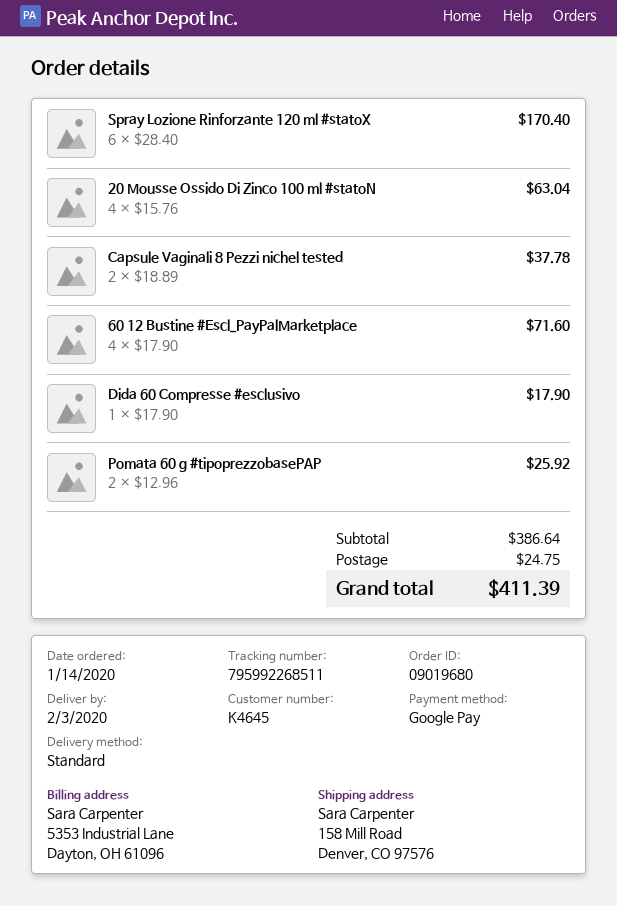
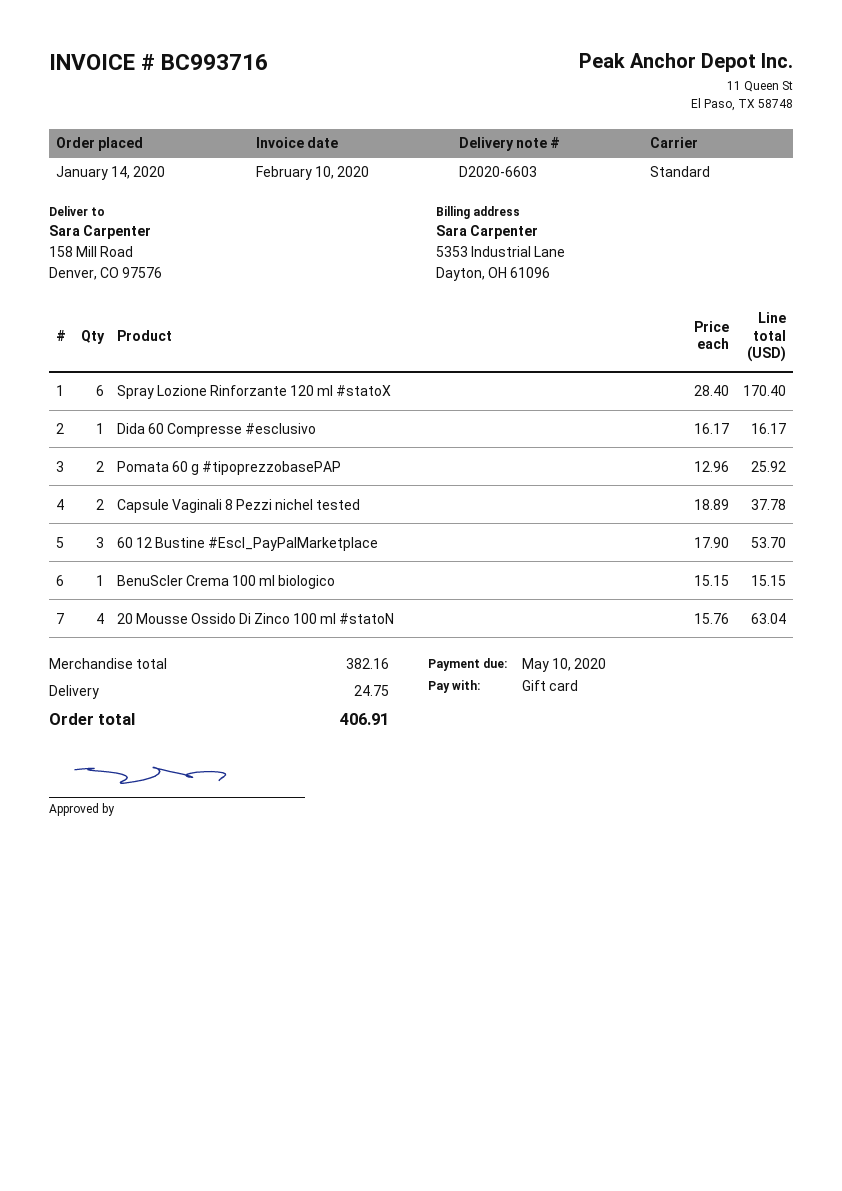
payment method: Google Pay -> gift card
60 12 Bustine #Escl_PayPalMarketplace: 4 x 17.90 = 71.60 -> 3 x 17.90 = 53.70
Dida 60 Compresse #esclusivo: 1 x 17.90 = 17.90 -> 1 x 16.17 = 16.17
BenuScler Crema 100 ml biologico: none -> 1 x 15.15 = 15.15
subtotal: 386.64 -> 382.16
total: 411.39 -> 406.91

